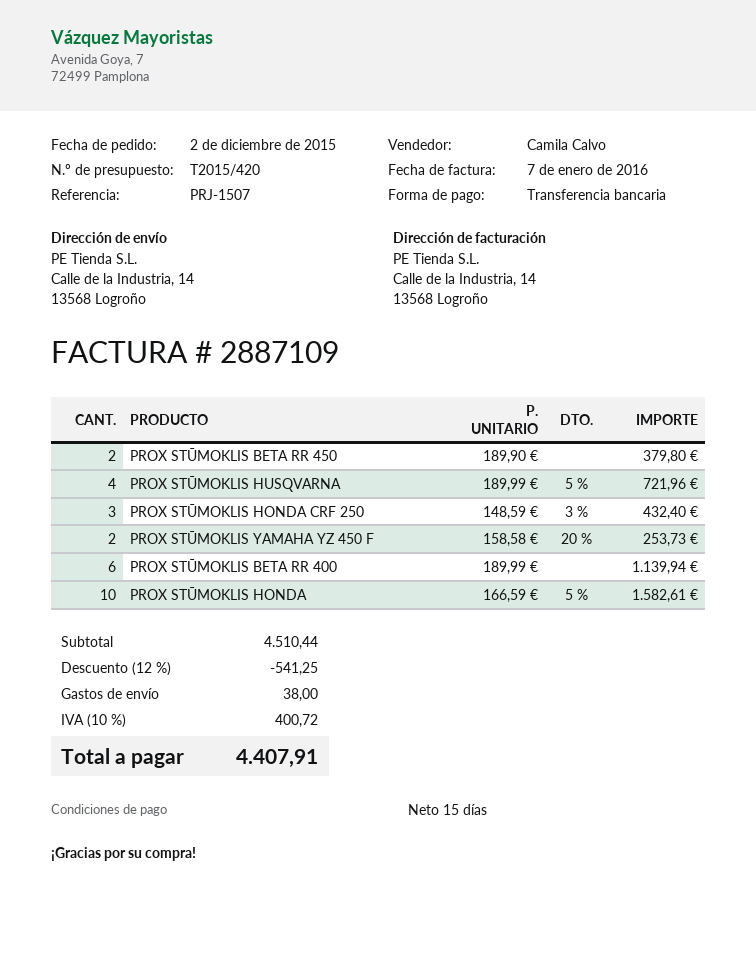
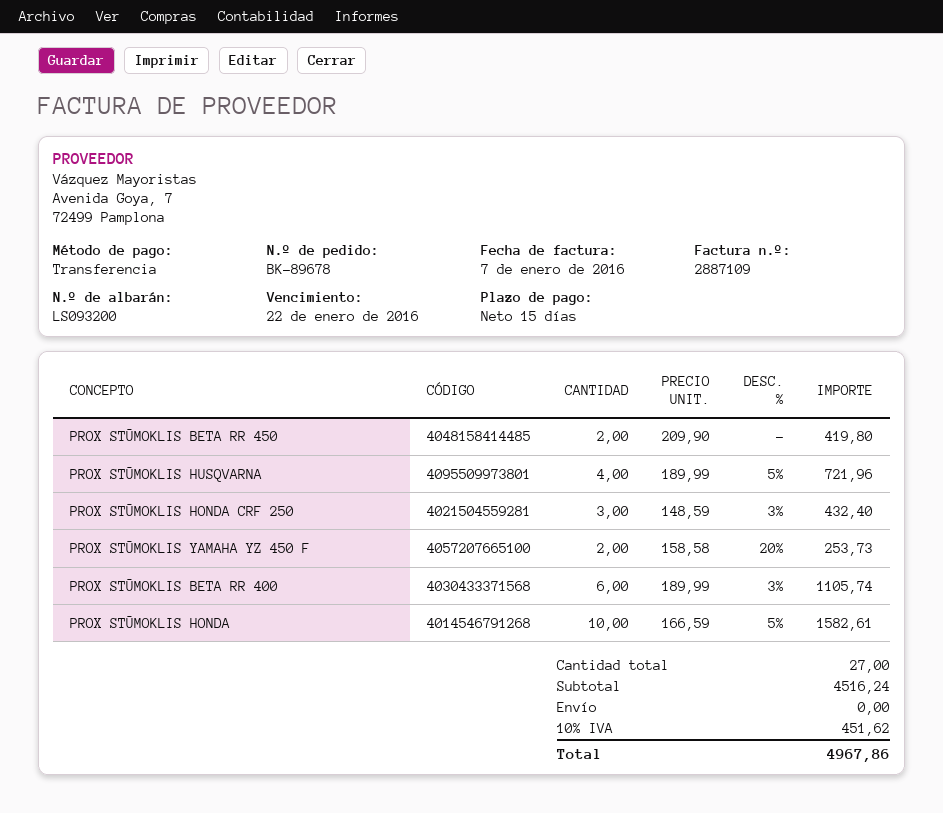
PROX STŪMOKLIS BETA RR 450: 2 x 189.90 = 379.80 -> 2 x 209.90 = 419.80
PROX STŪMOKLIS BETA RR 400: 6 x 189.99 = 1139.94 -> 6 x 189.99 - 3% = 1105.74
subtotal: 4510.44 -> 4516.24
discount: 12% = 541.25 -> none
shipping: 38.00 -> 0.00
tax: 10% = 400.72 -> 10% = 451.62
total: 4407.91 -> 4967.86

